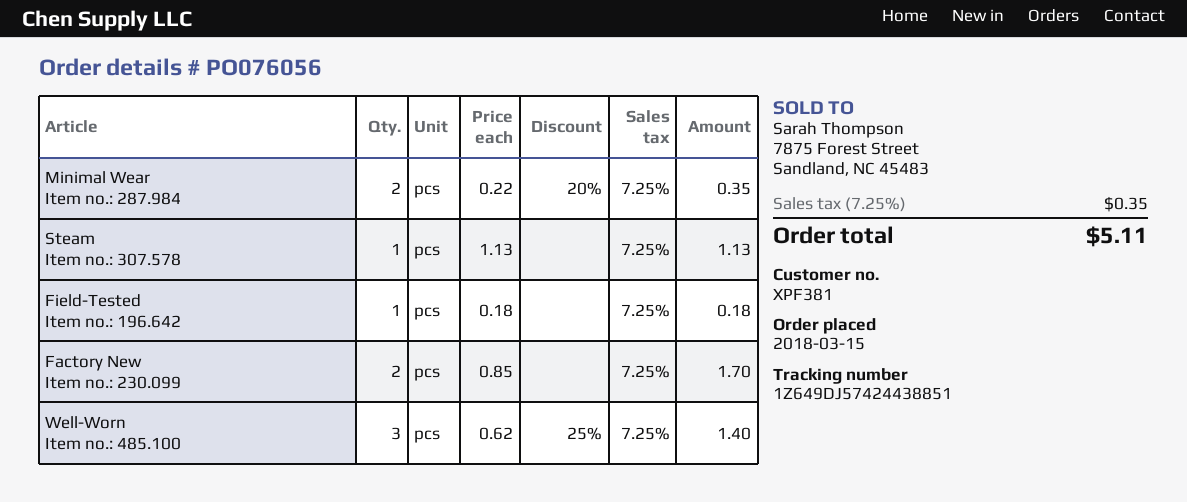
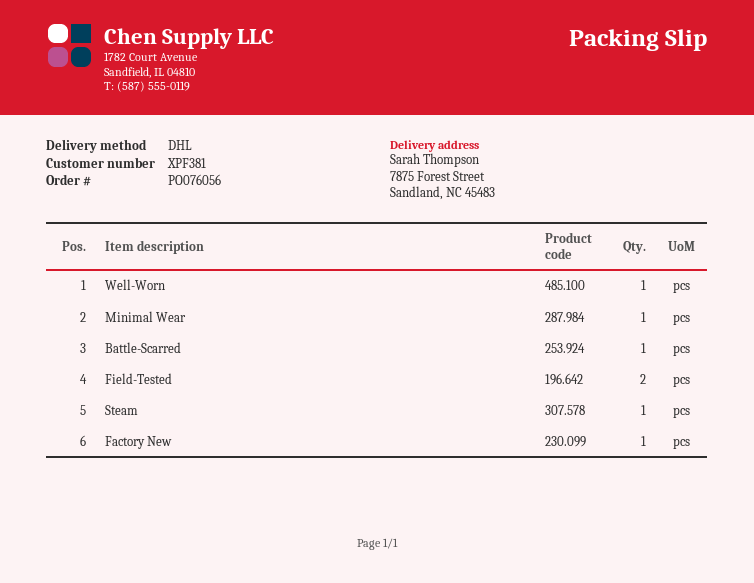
Minimal Wear: 2 -> 1
Field-Tested: 1 -> 2
Factory New: 2 -> 1
Well-Worn: 3 -> 1
Battle-Scarred: none -> 1

